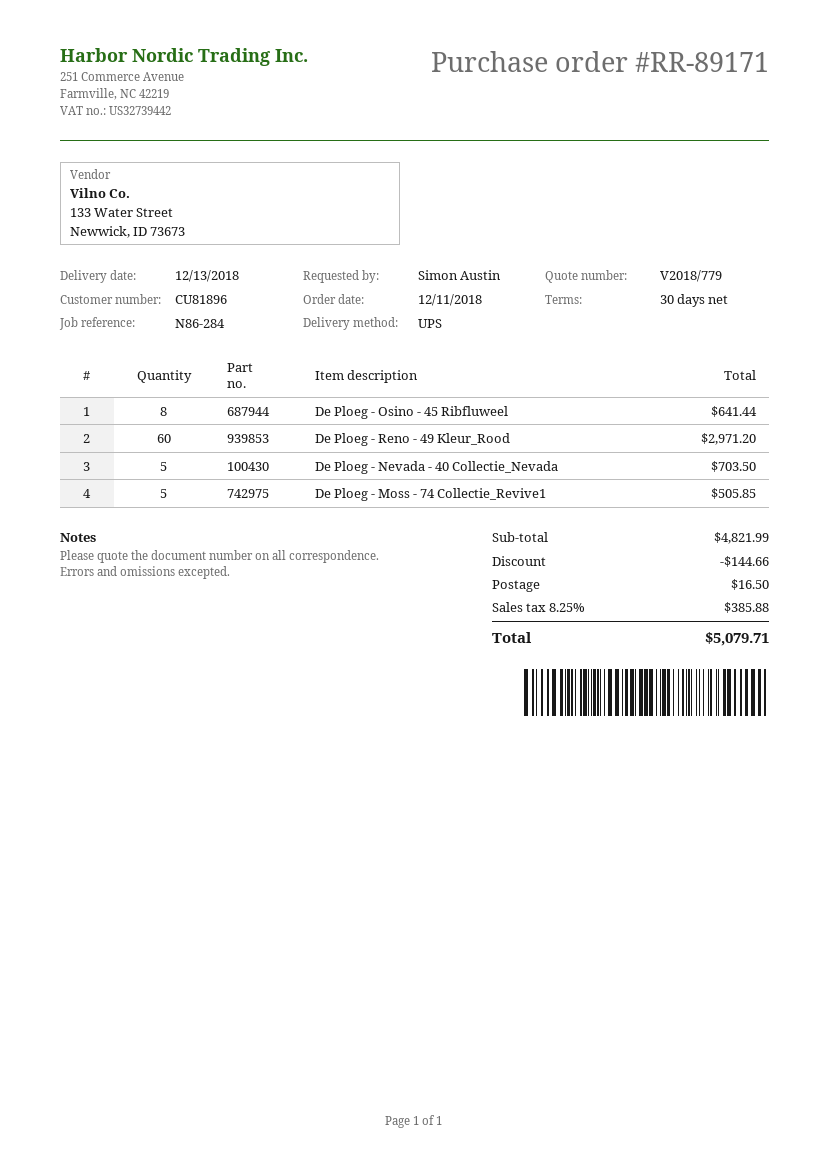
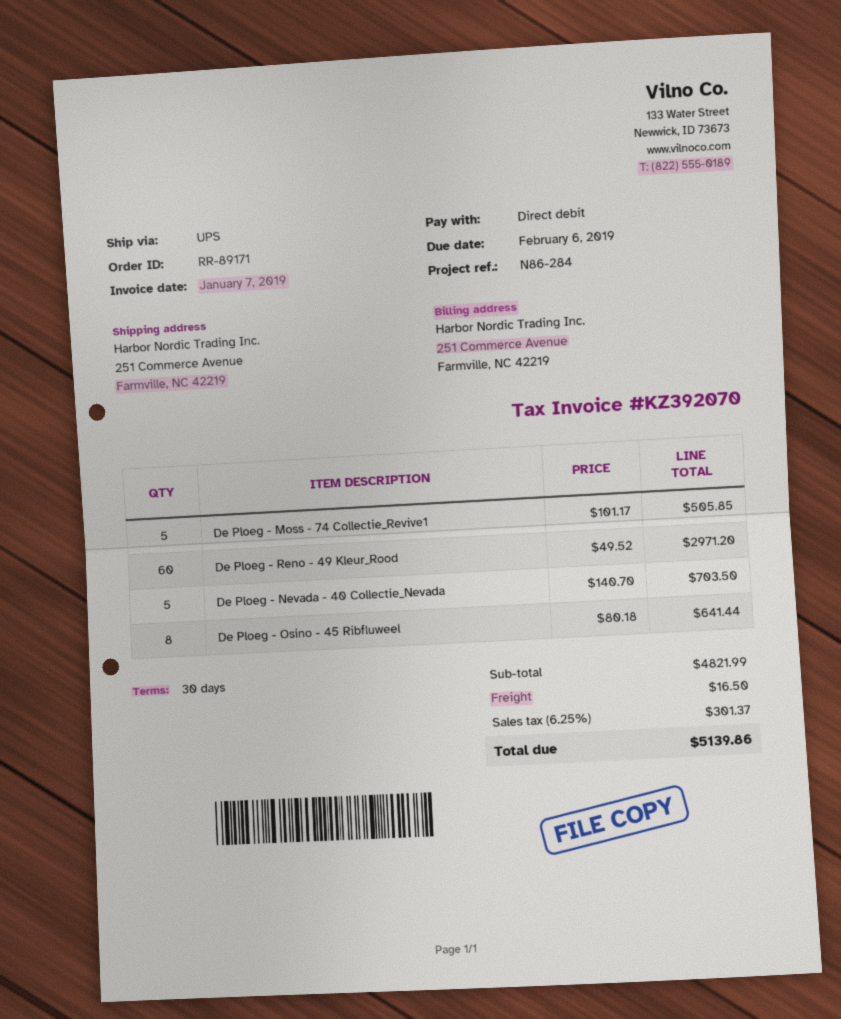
discount: 144.66 -> none
tax: 8.25% = 385.88 -> 6.25% = 301.37
total: 5079.71 -> 5139.86

